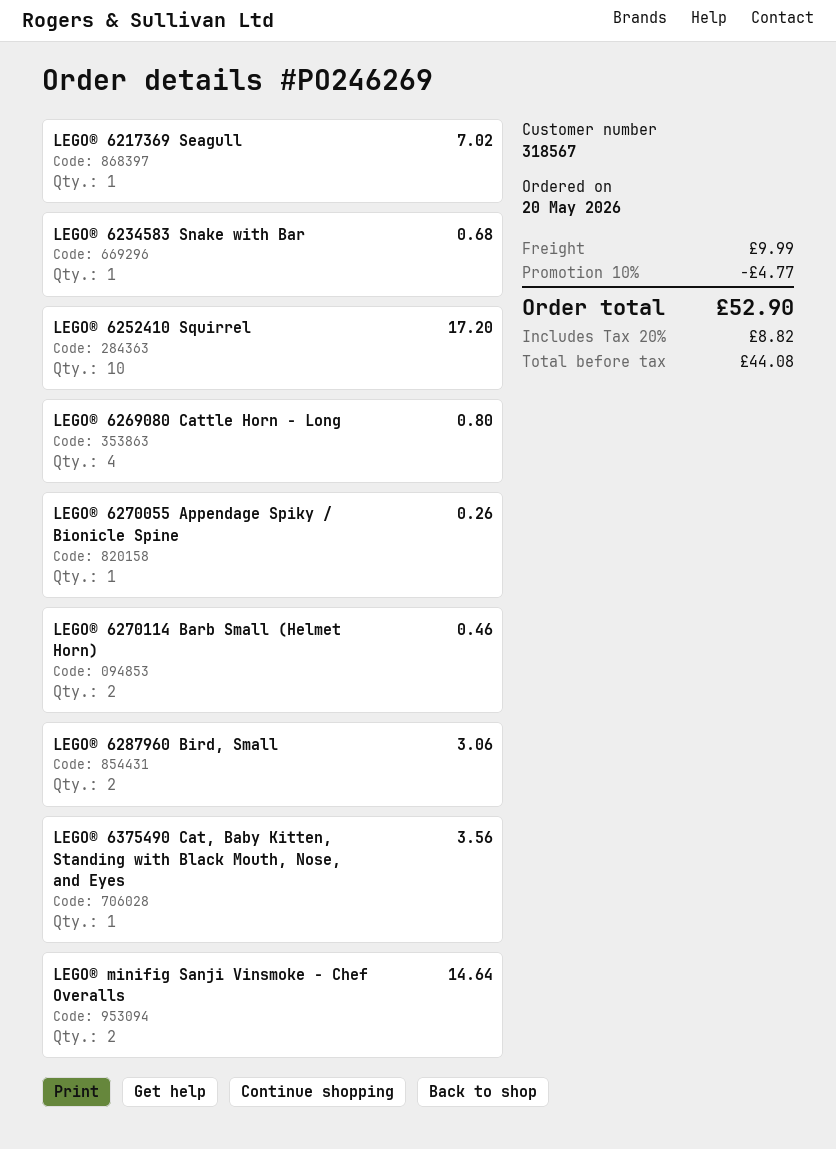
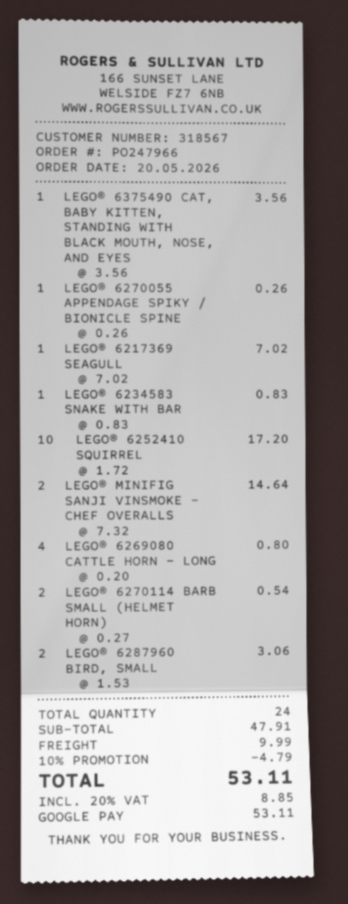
order number: PO246269 -> PO247966
LEGO® 6234583 Snake with Bar: 1 for 0.68 -> 1 for 0.83
LEGO® 6270114 Barb Small (Helmet Horn): 2 for 0.46 -> 2 for 0.54
discount: 10% = 4.77 -> 10% = 4.79
tax: 20% = 8.82 -> 20% = 8.85
total: 52.90 -> 53.11

